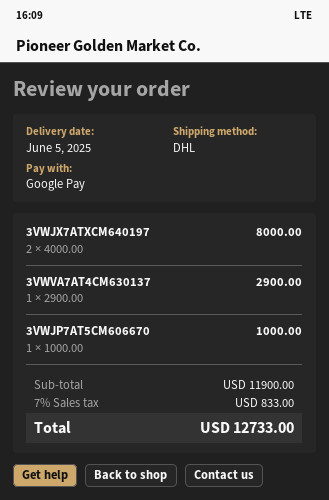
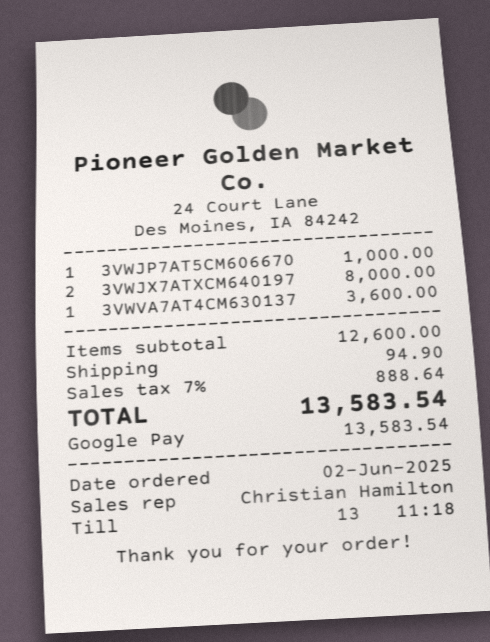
3VWVA7AT4CM630137: 1 for 2900.00 -> 1 for 3600.00
subtotal: 11900.00 -> 12600.00
shipping: none -> 94.90
tax: 7% = 833.00 -> 7% = 888.64
total: 12733.00 -> 13583.54

